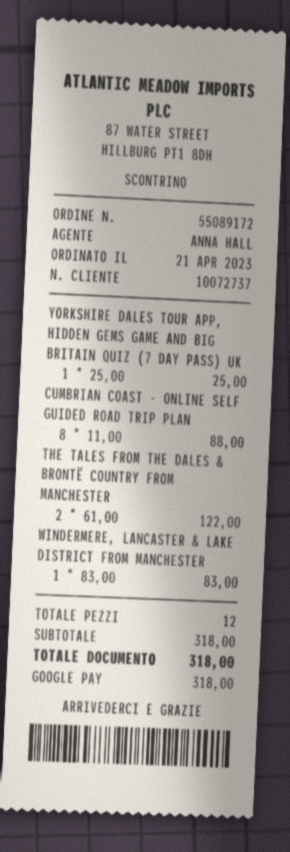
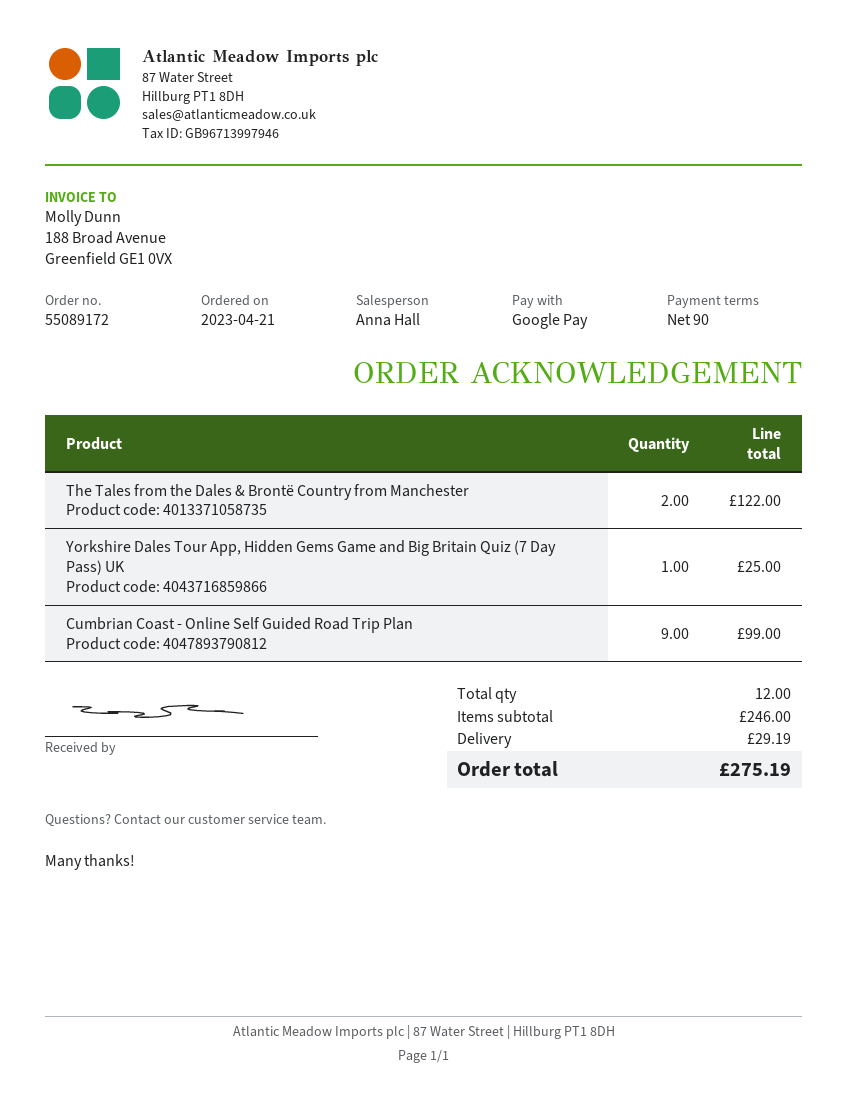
CUMBRIAN COAST - ONLINE SELF GUIDED ROAD TRIP PLAN: 8 for 88.00 -> 9 for 99.00
WINDERMERE, LANCASTER & LAKE DISTRICT FROM MANCHESTER: 1 for 83.00 -> none
subtotal: 318.00 -> 246.00
shipping: none -> 29.19
total: 318.00 -> 275.19

